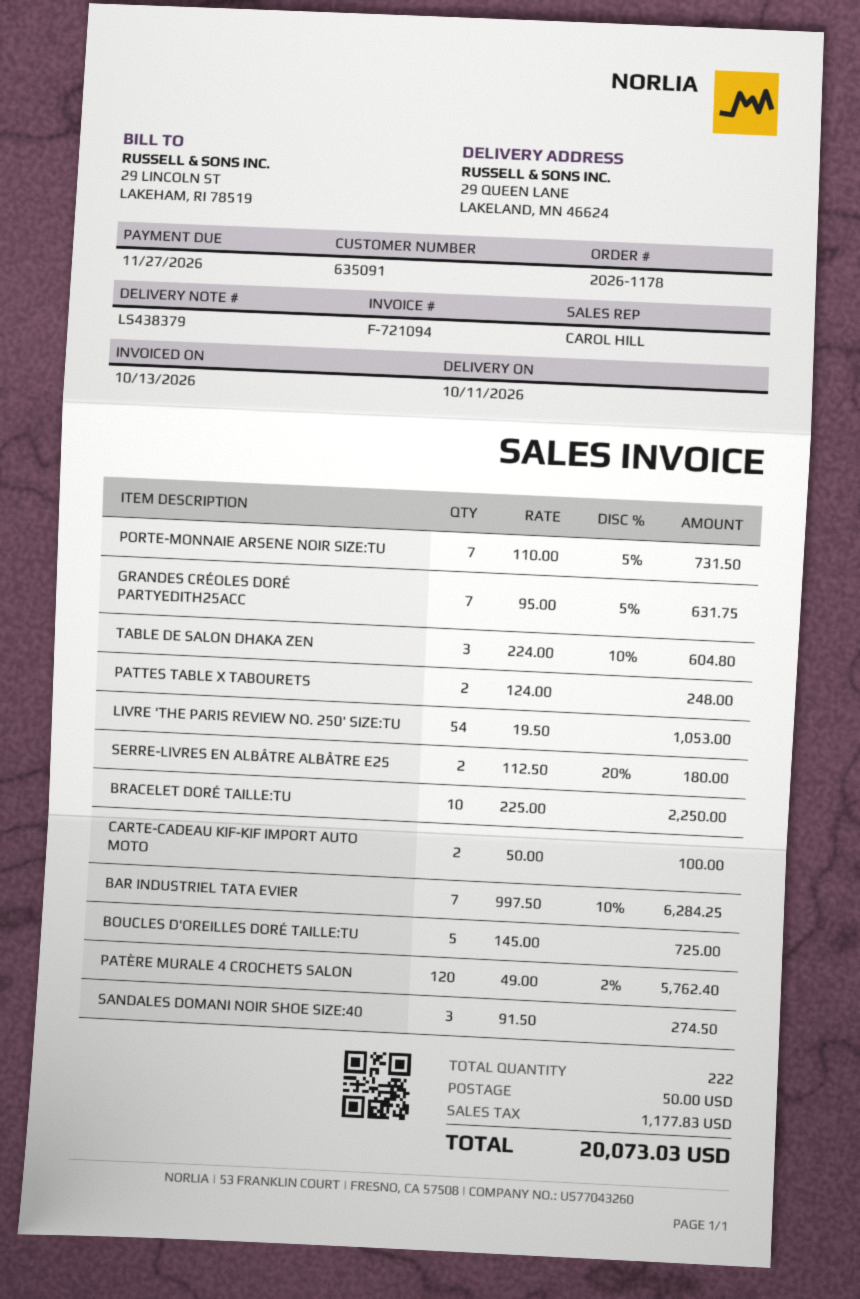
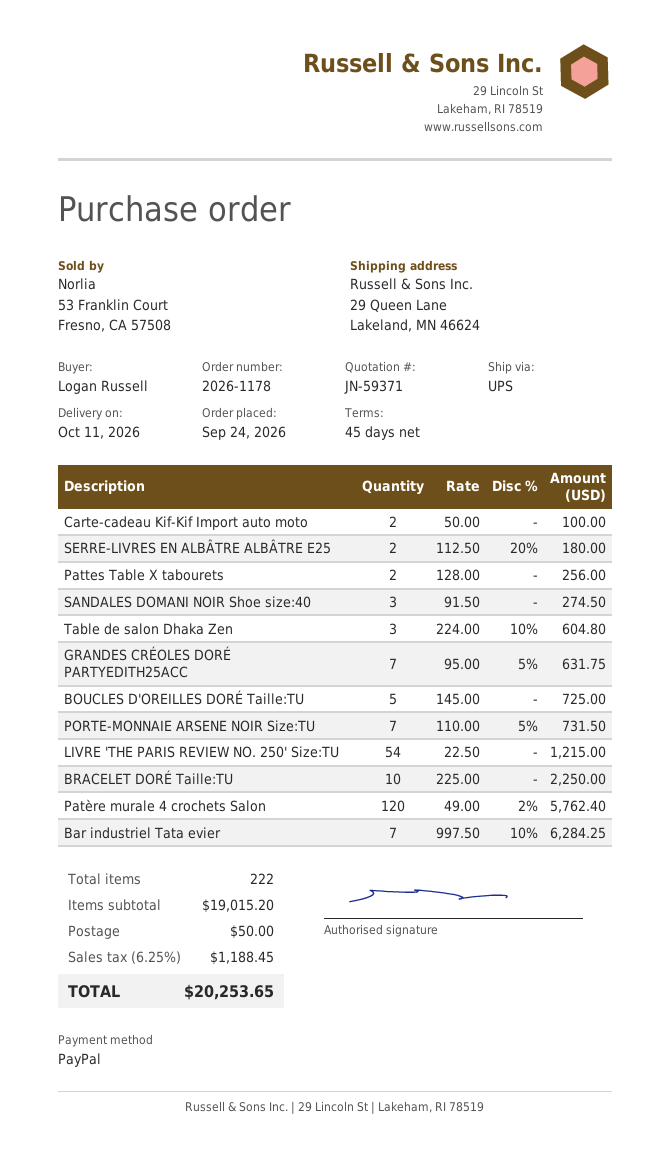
PATTES TABLE X TABOURETS: 2 x 124.00 = 248.00 -> 2 x 128.00 = 256.00
LIVRE 'THE PARIS REVIEW NO. 250' SIZE:TU: 54 x 19.50 = 1053.00 -> 54 x 22.50 = 1215.00
tax: 1177.83 -> 1188.45
total: 20073.03 -> 20253.65

